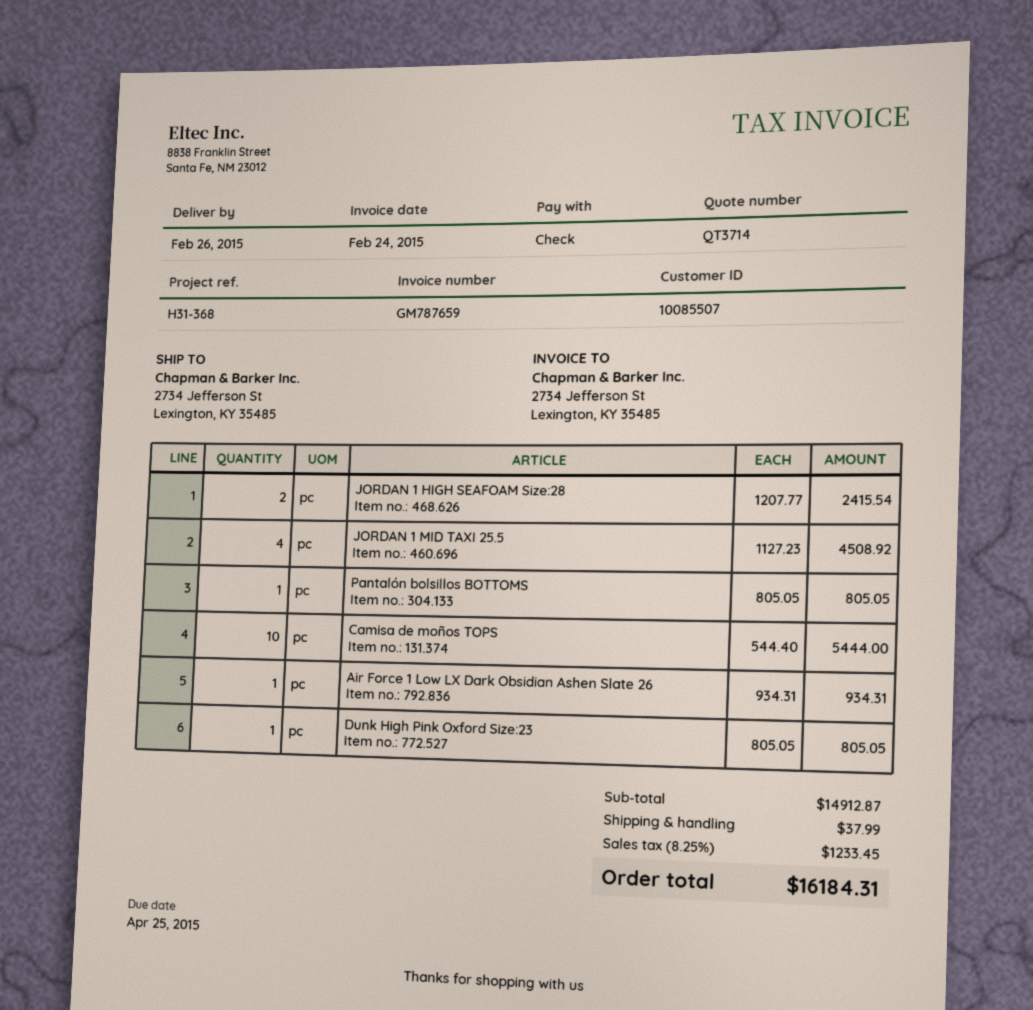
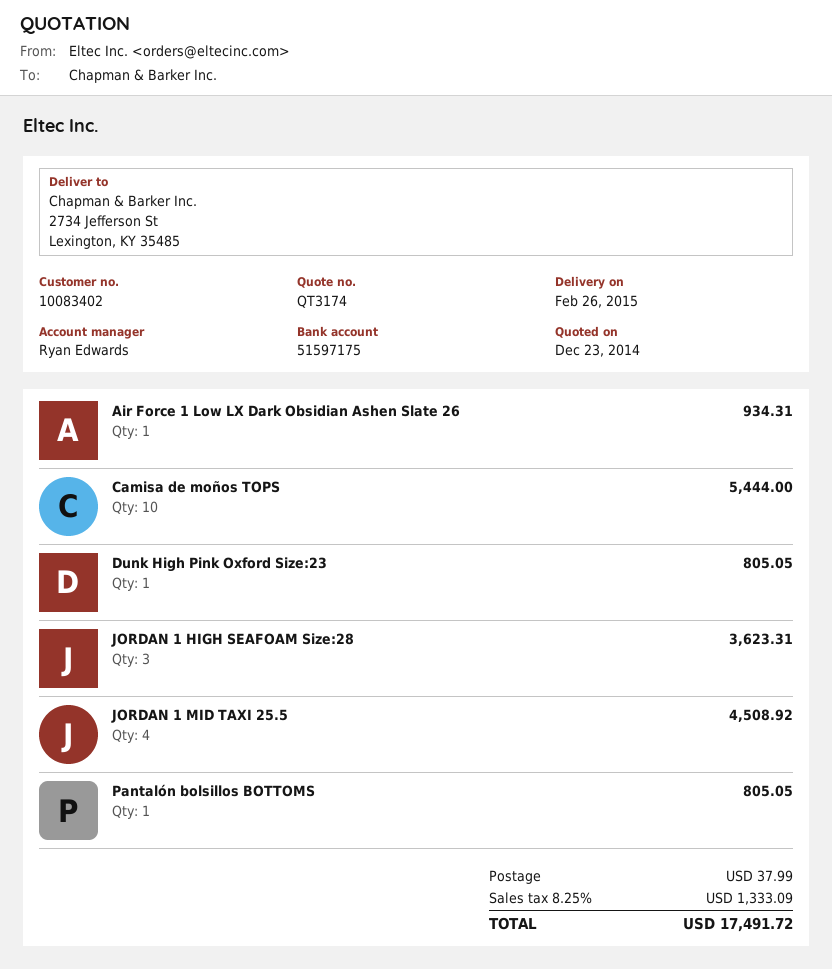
quote number: QT3714 -> QT3174
customer number: 10085507 -> 10083402
JORDAN 1 HIGH SEAFOAM Size:28: 2 for 2415.54 -> 3 for 3623.31
tax: 8.25% = 1233.45 -> 8.25% = 1333.09
total: 16184.31 -> 17491.72

